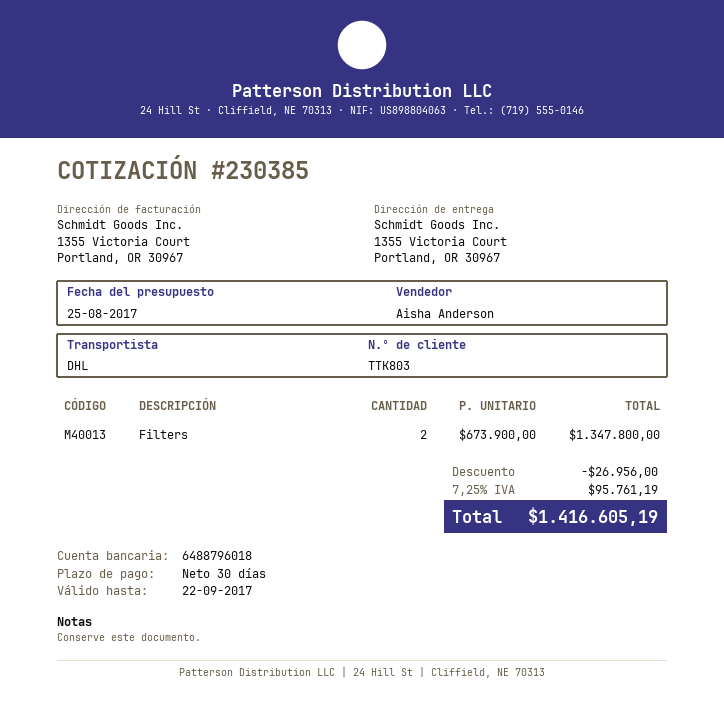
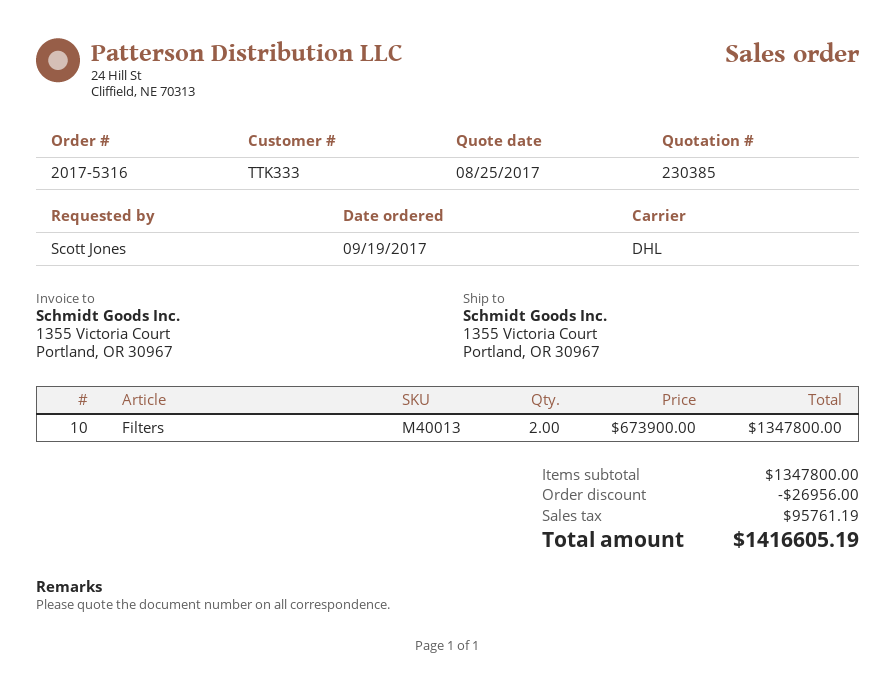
customer number: TTK803 -> TTK333

